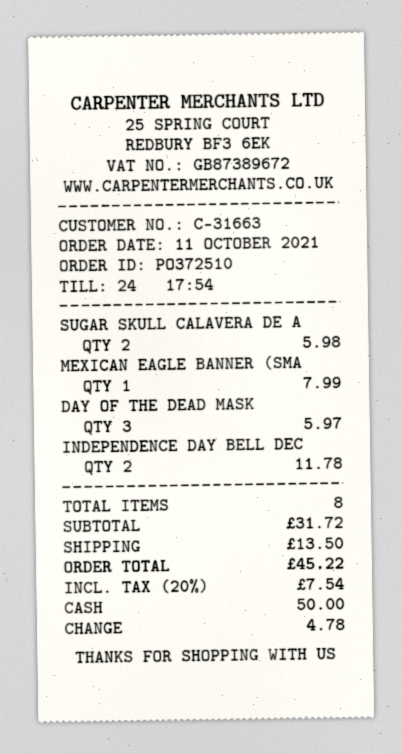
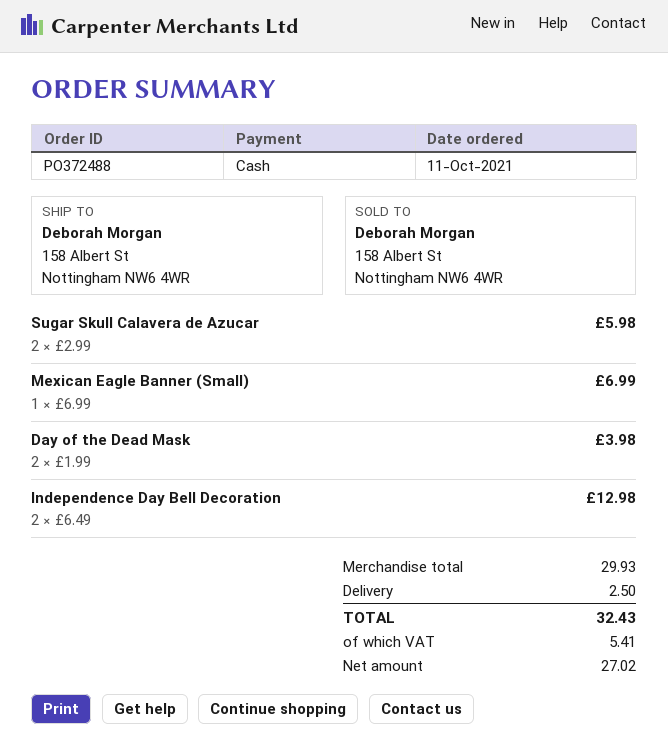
order number: PO372510 -> PO372488
MEXICAN EAGLE BANNER (SMA: 1 for 7.99 -> 1 for 6.99
DAY OF THE DEAD MASK: 3 for 5.97 -> 2 for 3.98
INDEPENDENCE DAY BELL DEC: 2 for 11.78 -> 2 for 12.98
subtotal: 31.72 -> 29.93
shipping: 13.50 -> 2.50
tax: 7.54 -> 5.41
total: 45.22 -> 32.43

